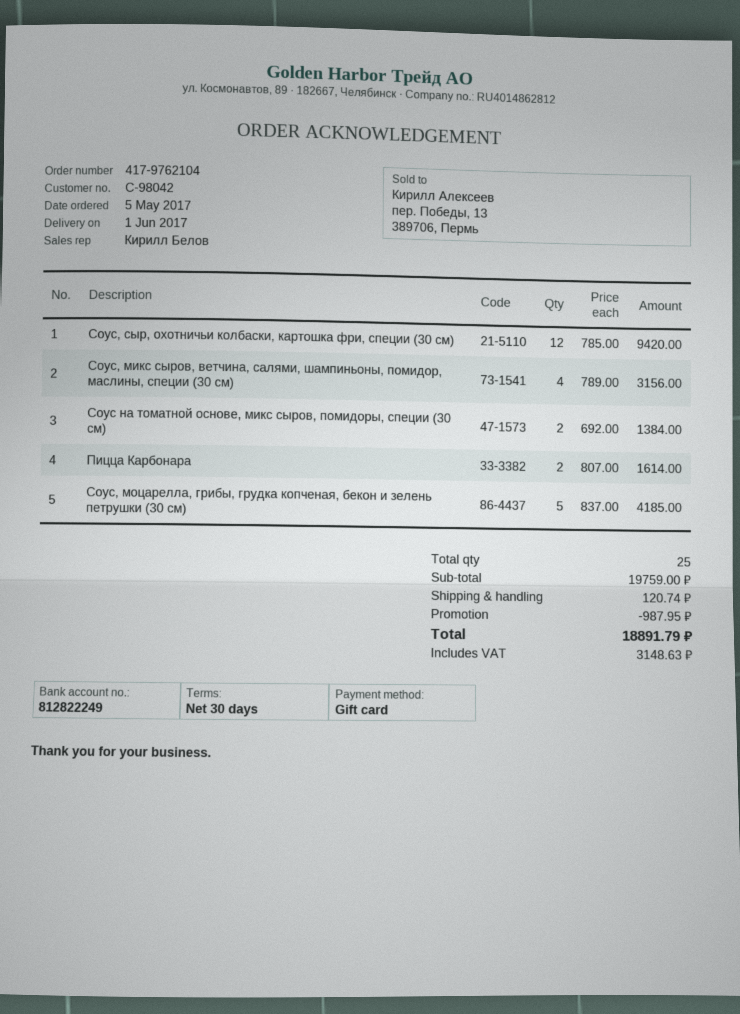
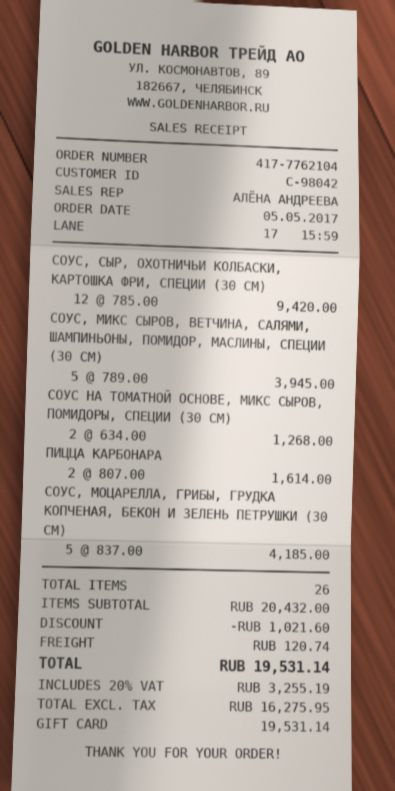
order number: 417-9762104 -> 417-7762104
sales rep: Кирилл Белов -> АЛЁНА АНДРЕЕВА
Соус, микс сыров, ветчина, салями, шампиньоны, помидор, маслины, специи (30 см): 4 x 789.00 = 3156.00 -> 5 x 789.00 = 3945.00
Соус на томатной основе, микс сыров, помидоры, специи (30 см): 2 x 692.00 = 1384.00 -> 2 x 634.00 = 1268.00
total quantity: 25 -> 26
subtotal: 19759.00 -> 20432.00
discount: 987.95 -> 1021.60
tax: 3148.63 -> 3255.19
total: 18891.79 -> 19531.14

